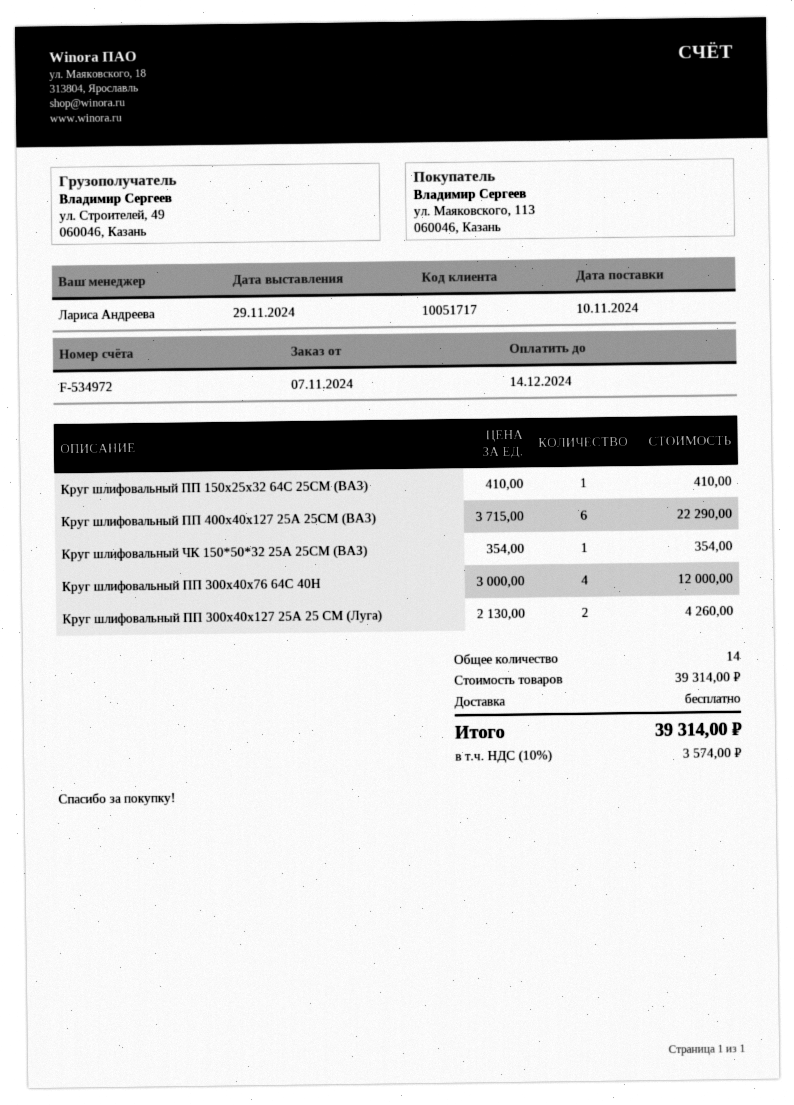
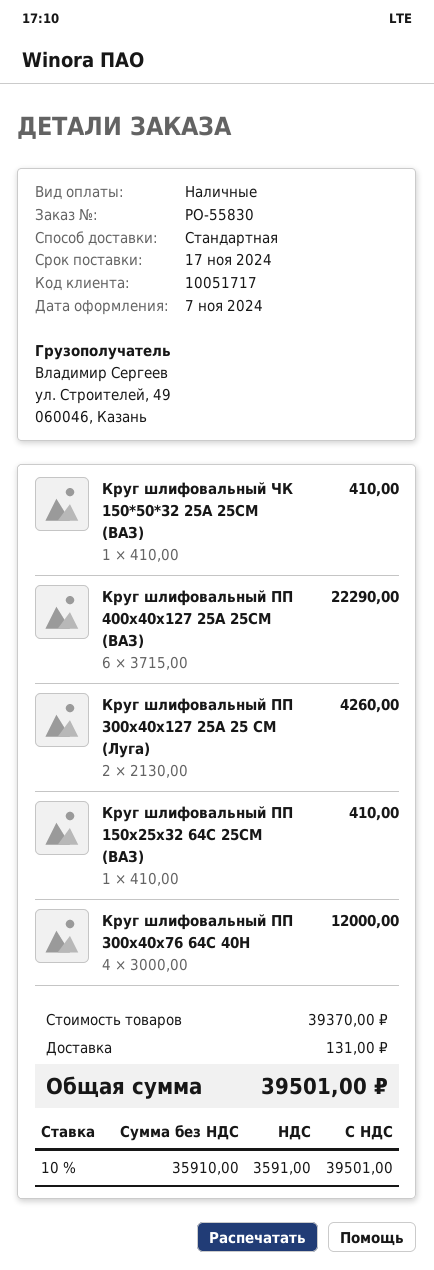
delivery date: 2024-11-10 -> 2024-11-17
Круг шлифовальный ЧК 150*50*32 25А 25СМ (ВАЗ): 1 x 354.00 = 354.00 -> 1 x 410.00 = 410.00
subtotal: 39314.00 -> 39370.00
shipping: 0.00 -> 131.00
tax: 10% = 3574.00 -> 10% = 3591.00
total: 39314.00 -> 39501.00

